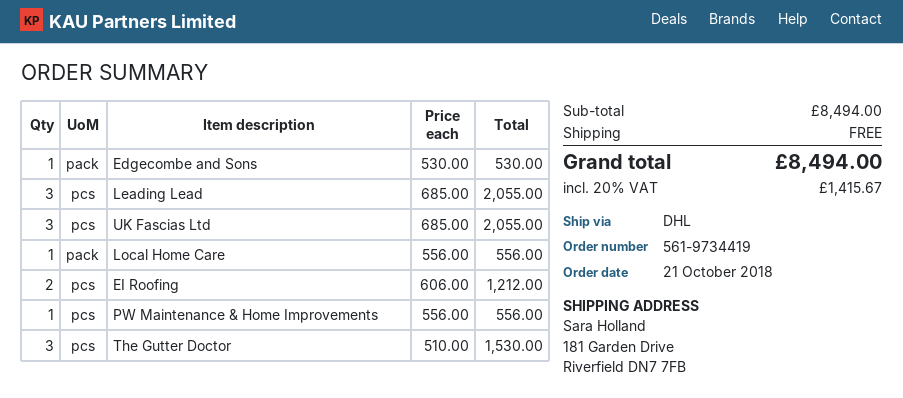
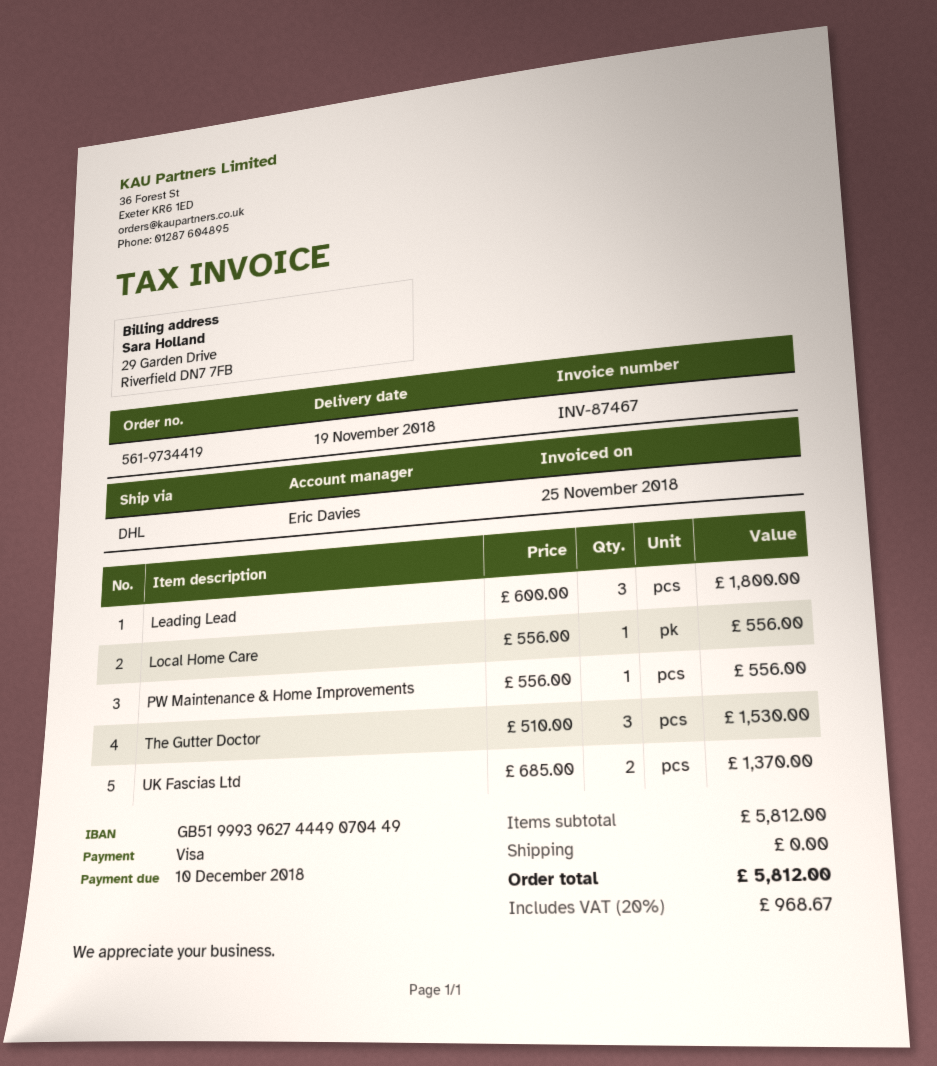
Edgecombe and Sons: 1 x 530.00 = 530.00 -> none
Leading Lead: 3 x 685.00 = 2055.00 -> 3 x 600.00 = 1800.00
UK Fascias Ltd: 3 x 685.00 = 2055.00 -> 2 x 685.00 = 1370.00
EI Roofing: 2 x 606.00 = 1212.00 -> none
subtotal: 8494.00 -> 5812.00
tax: 20% = 1415.67 -> 20% = 968.67
total: 8494.00 -> 5812.00

